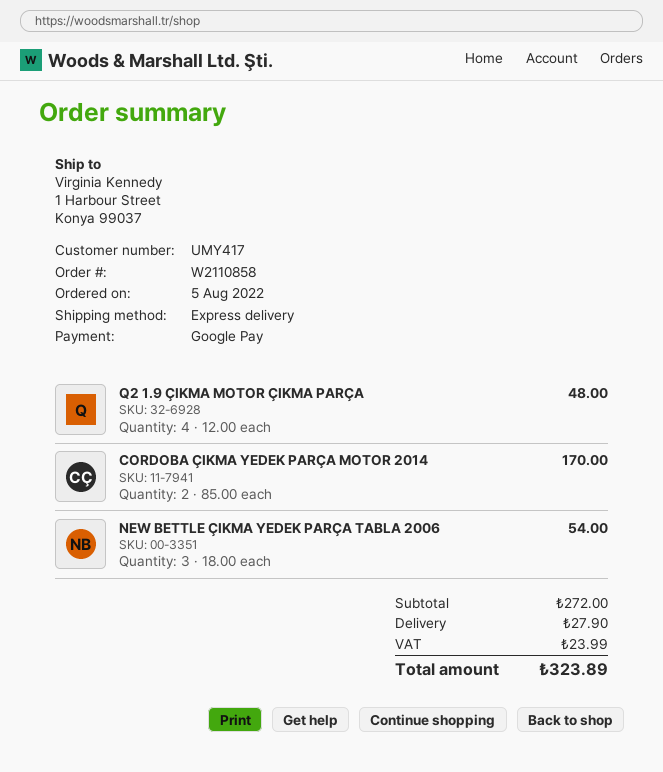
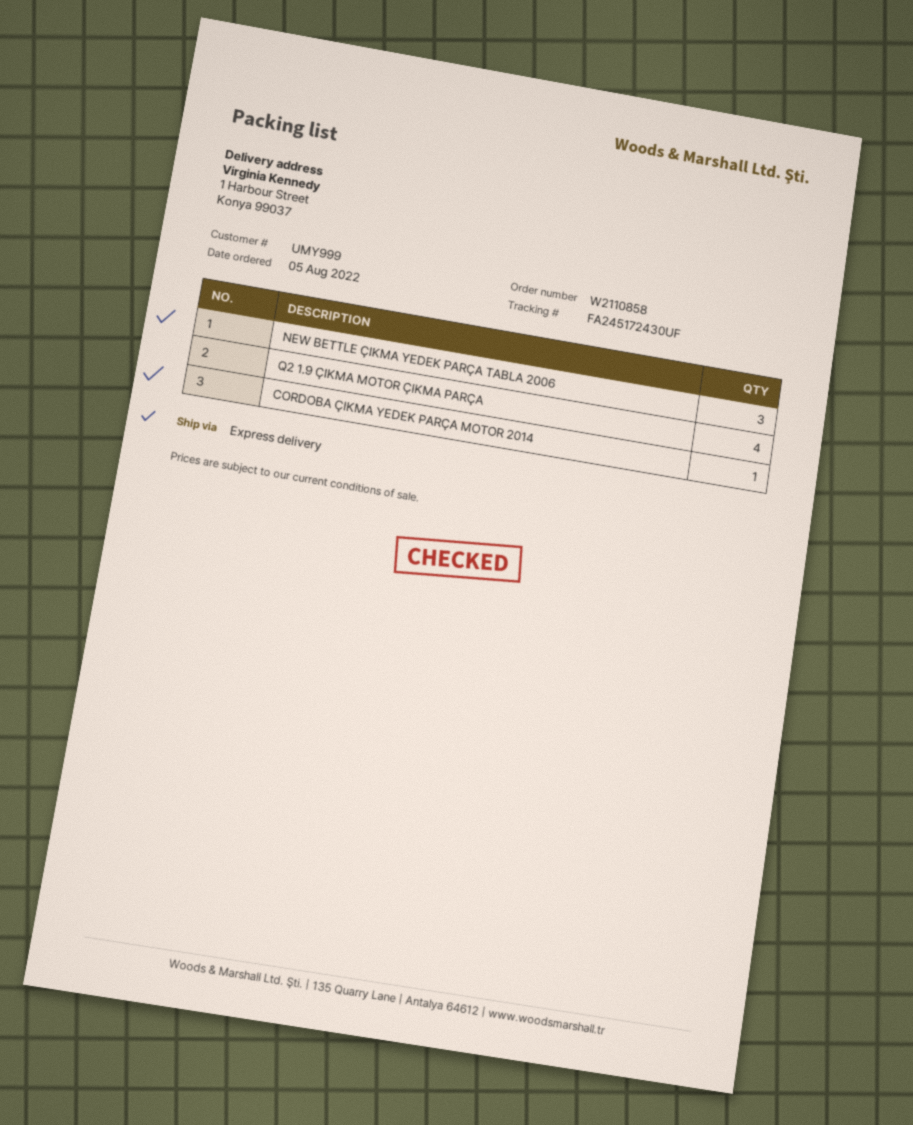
customer number: UMY417 -> UMY999
CORDOBA ÇIKMA YEDEK PARÇA MOTOR 2014: 2 -> 1

